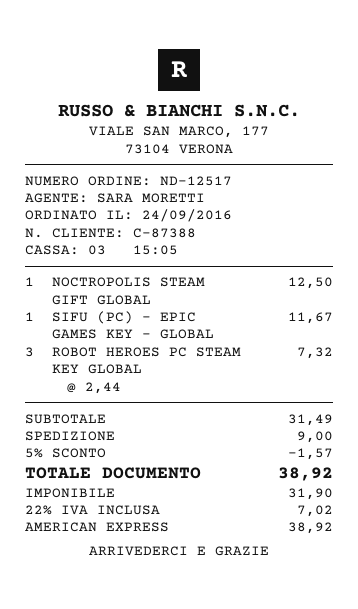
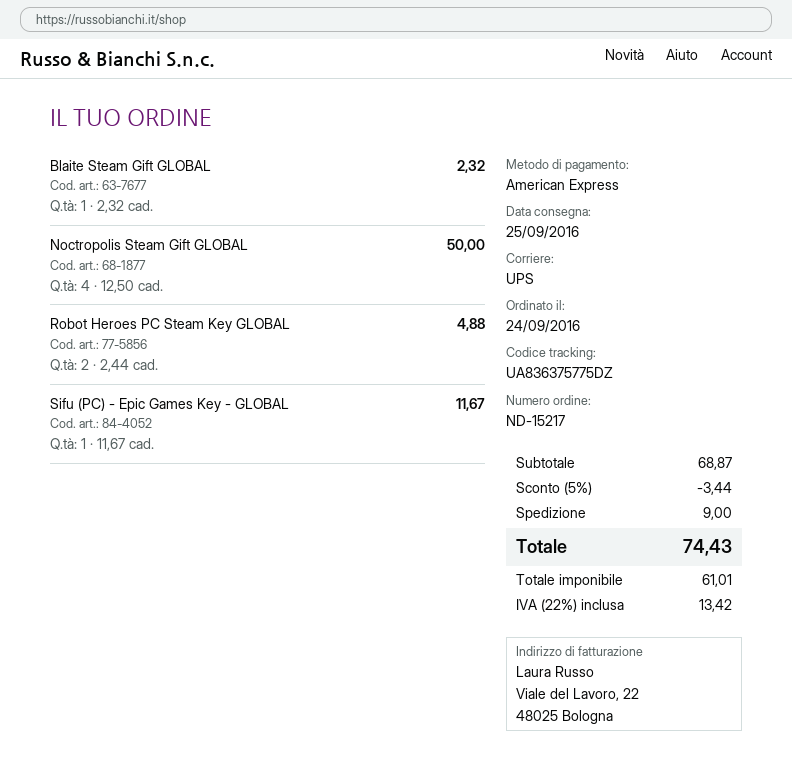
order number: ND-12517 -> ND-15217
NOCTROPOLIS STEAM GIFT GLOBAL: 1 x 12.50 = 12.50 -> 4 x 12.50 = 50.00
ROBOT HEROES PC STEAM KEY GLOBAL: 3 x 2.44 = 7.32 -> 2 x 2.44 = 4.88
Blaite Steam Gift GLOBAL: none -> 1 x 2.32 = 2.32
subtotal: 31.49 -> 68.87
discount: 5% = 1.57 -> 5% = 3.44
net: 31.90 -> 61.01
tax: 22% = 7.02 -> 22% = 13.42
total: 38.92 -> 74.43

